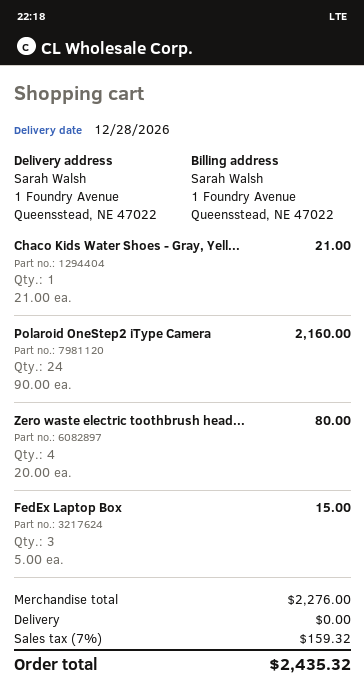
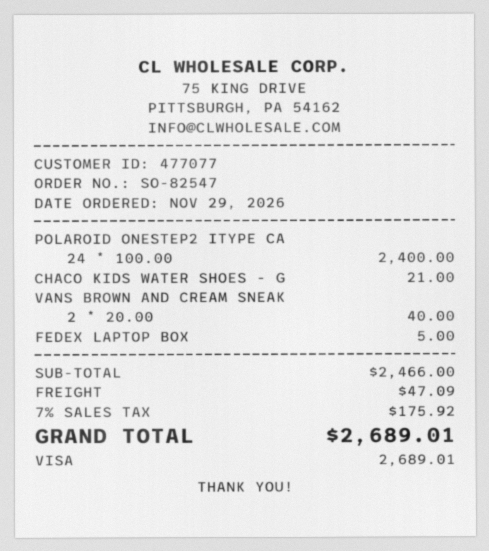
Polaroid OneStep2 iType Camera: 24 x 90.00 = 2160.00 -> 24 x 100.00 = 2400.00
Zero waste electric toothbrush head...: 4 x 20.00 = 80.00 -> none
FedEx Laptop Box: 3 x 5.00 = 15.00 -> 1 x 5.00 = 5.00
VANS BROWN AND CREAM SNEAK: none -> 2 x 20.00 = 40.00
subtotal: 2276.00 -> 2466.00
shipping: 0.00 -> 47.09
tax: 7% = 159.32 -> 7% = 175.92
total: 2435.32 -> 2689.01

